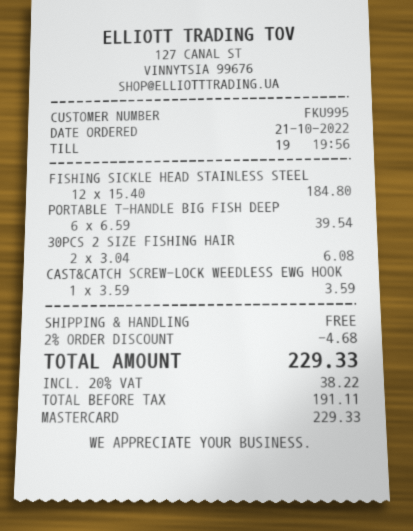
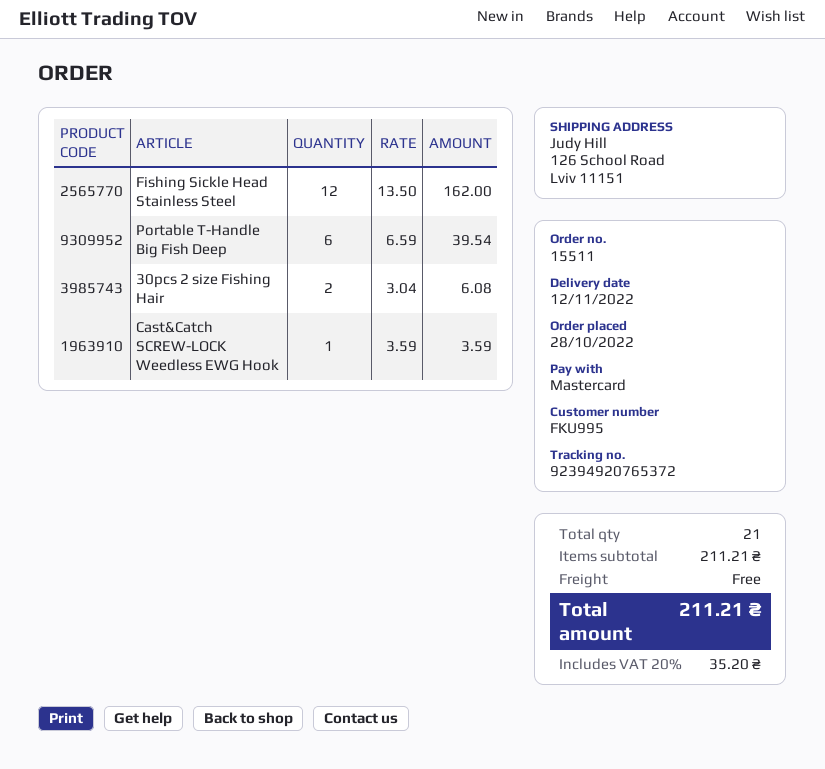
order date: 2022-10-21 -> 2022-10-28
FISHING SICKLE HEAD STAINLESS STEEL: 12 x 15.40 = 184.80 -> 12 x 13.50 = 162.00
discount: 2% = 4.68 -> none
tax: 20% = 38.22 -> 20% = 35.20
total: 229.33 -> 211.21

